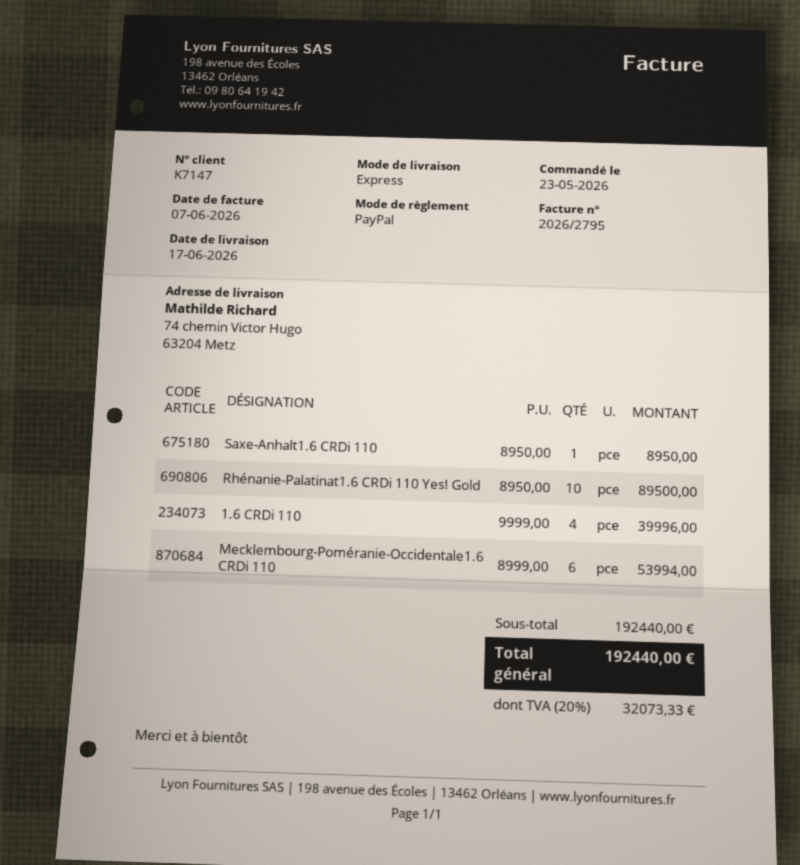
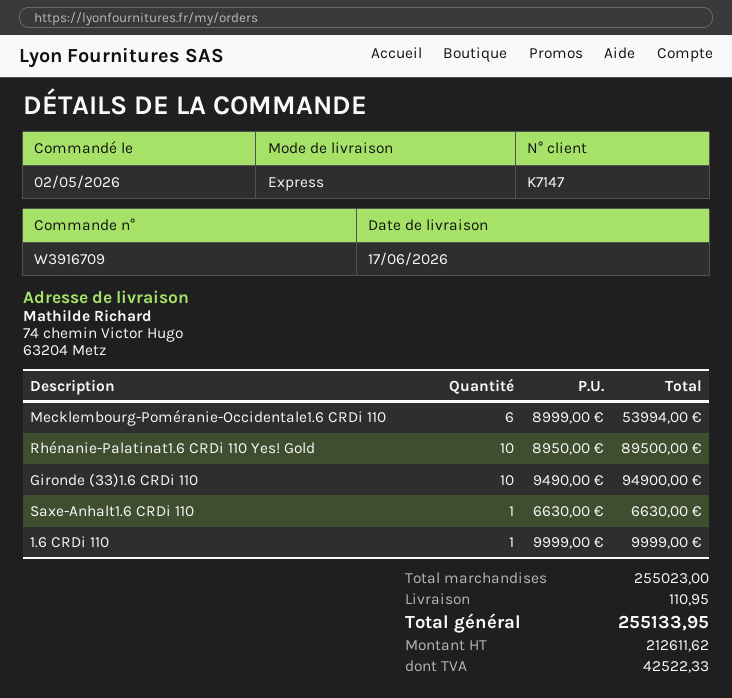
order date: 2026-05-23 -> 2026-05-02
Saxe-Anhalt1.6 CRDi 110: 1 x 8950.00 = 8950.00 -> 1 x 6630.00 = 6630.00
1.6 CRDi 110: 4 x 9999.00 = 39996.00 -> 1 x 9999.00 = 9999.00
Gironde (33)1.6 CRDi 110: none -> 10 x 9490.00 = 94900.00
subtotal: 192440.00 -> 255023.00
shipping: none -> 110.95
tax: 32073.33 -> 42522.33
total: 192440.00 -> 255133.95

